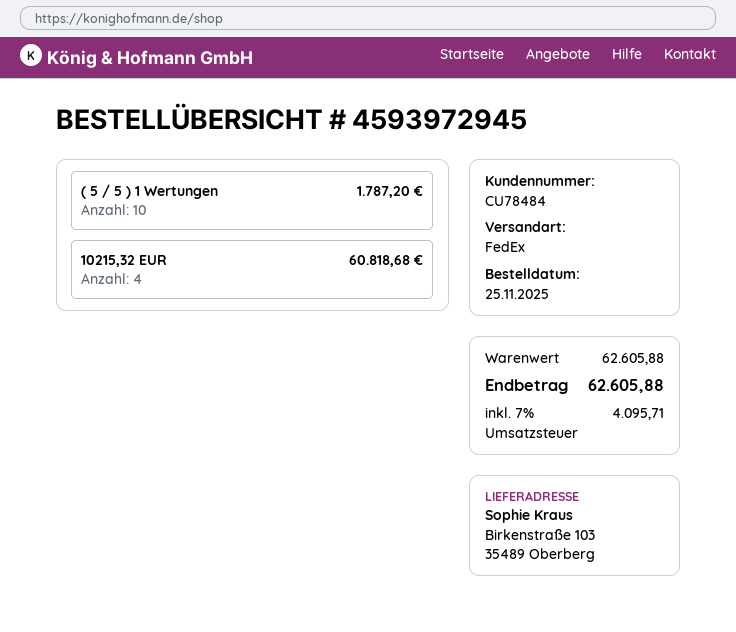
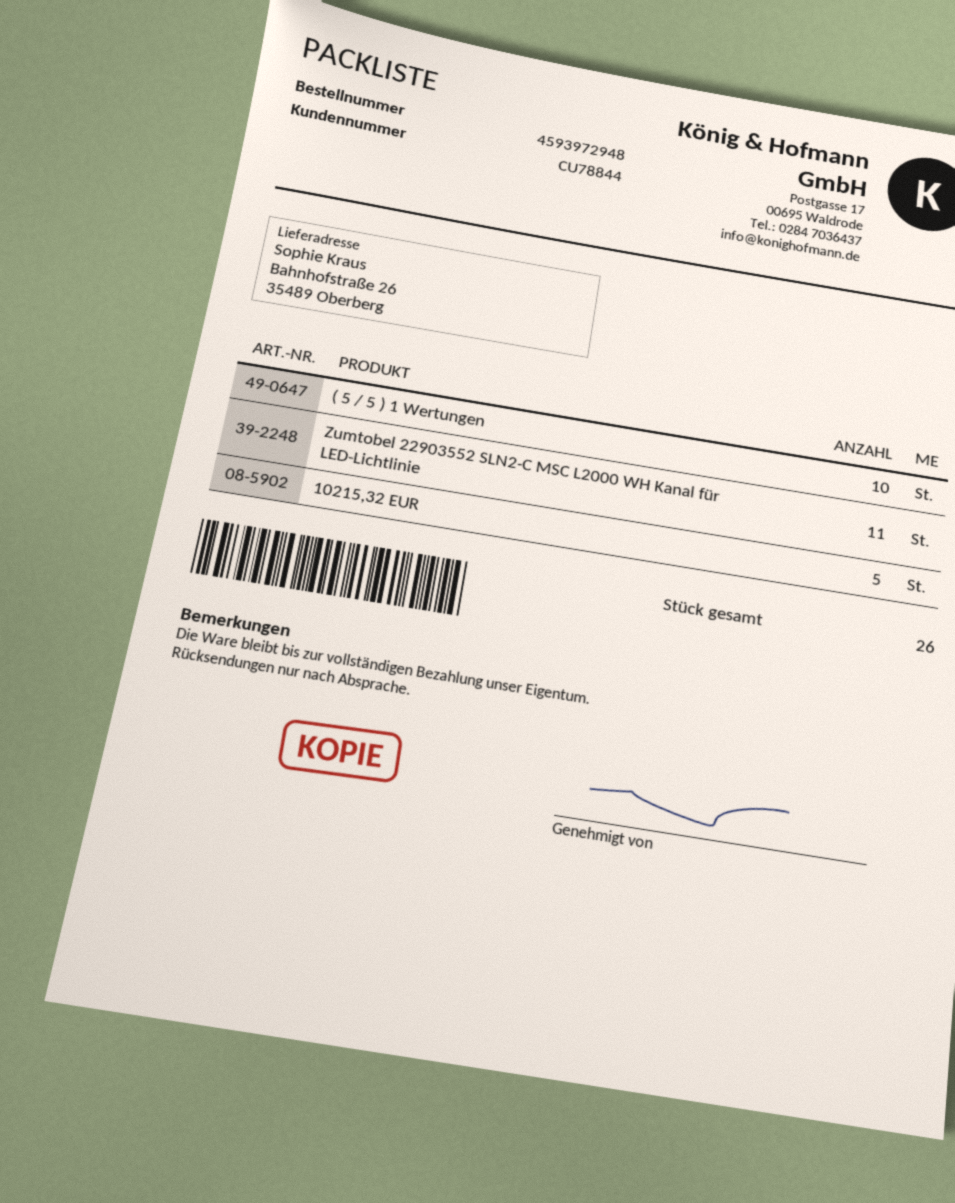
order number: 4593972945 -> 4593972948
customer number: CU78484 -> CU78844
ship to: Birkenstraße 103, 35489 Oberberg -> Bahnhofstraße 26, 35489 Oberberg
10215,32 EUR: 4 -> 5
Zumtobel 22903552 SLN2-C MSC L2000 WH Kanal für LED-Lichtlinie: none -> 11

